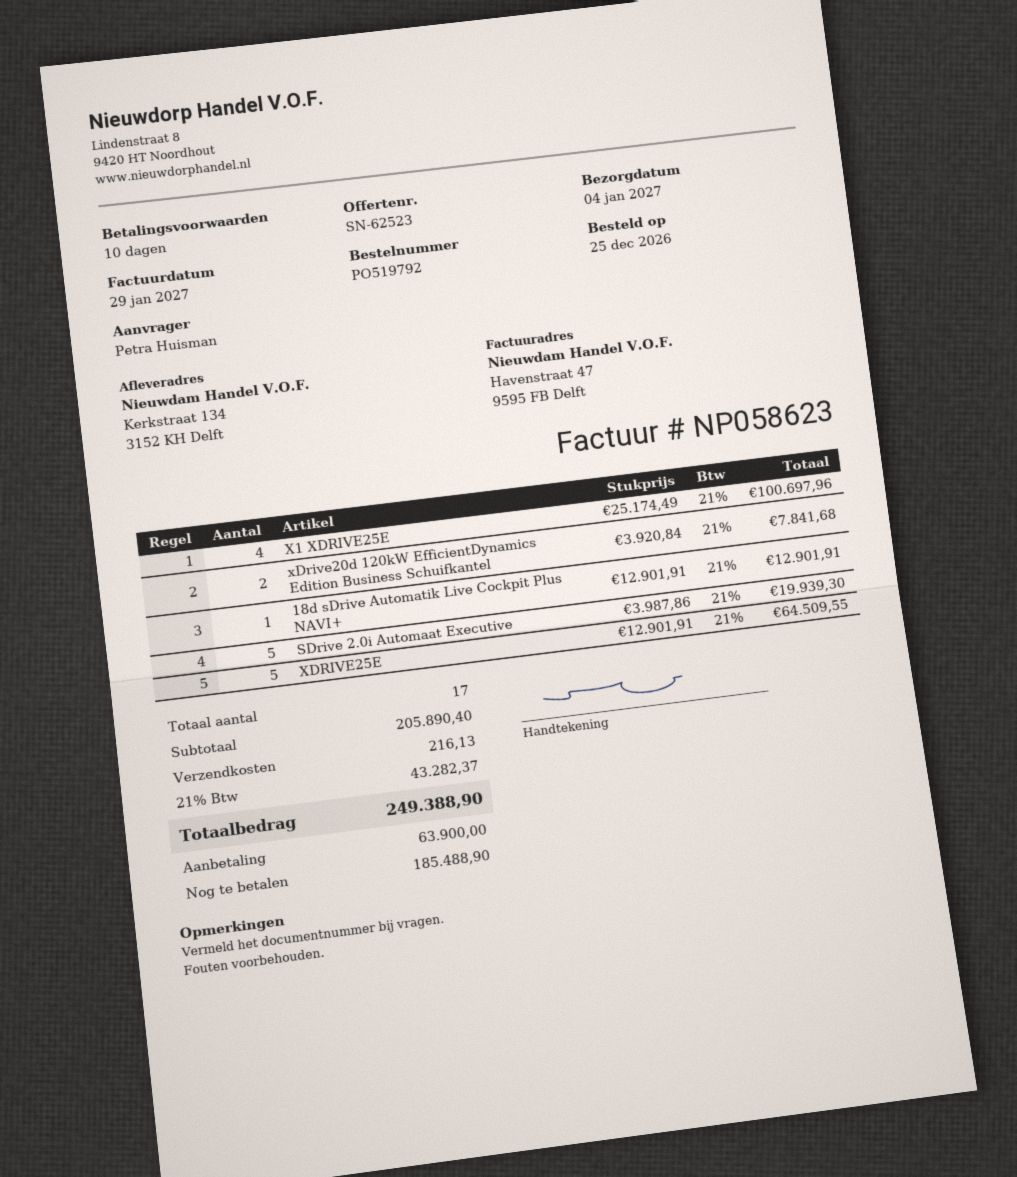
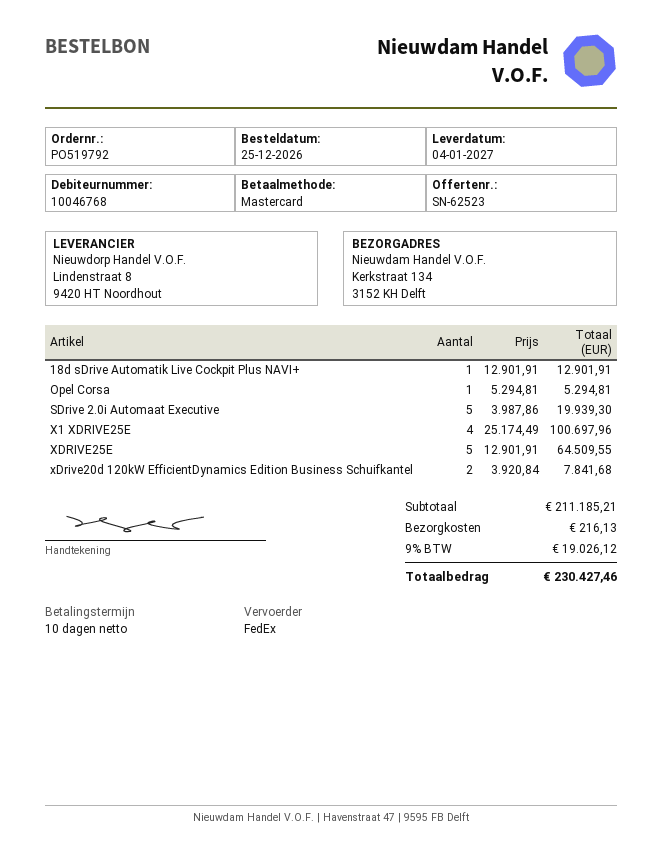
Opel Corsa: none -> 1 x 5294.81 = 5294.81
subtotal: 205890.40 -> 211185.21
tax: 21% = 43282.37 -> 9% = 19026.12
total: 249388.90 -> 230427.46

